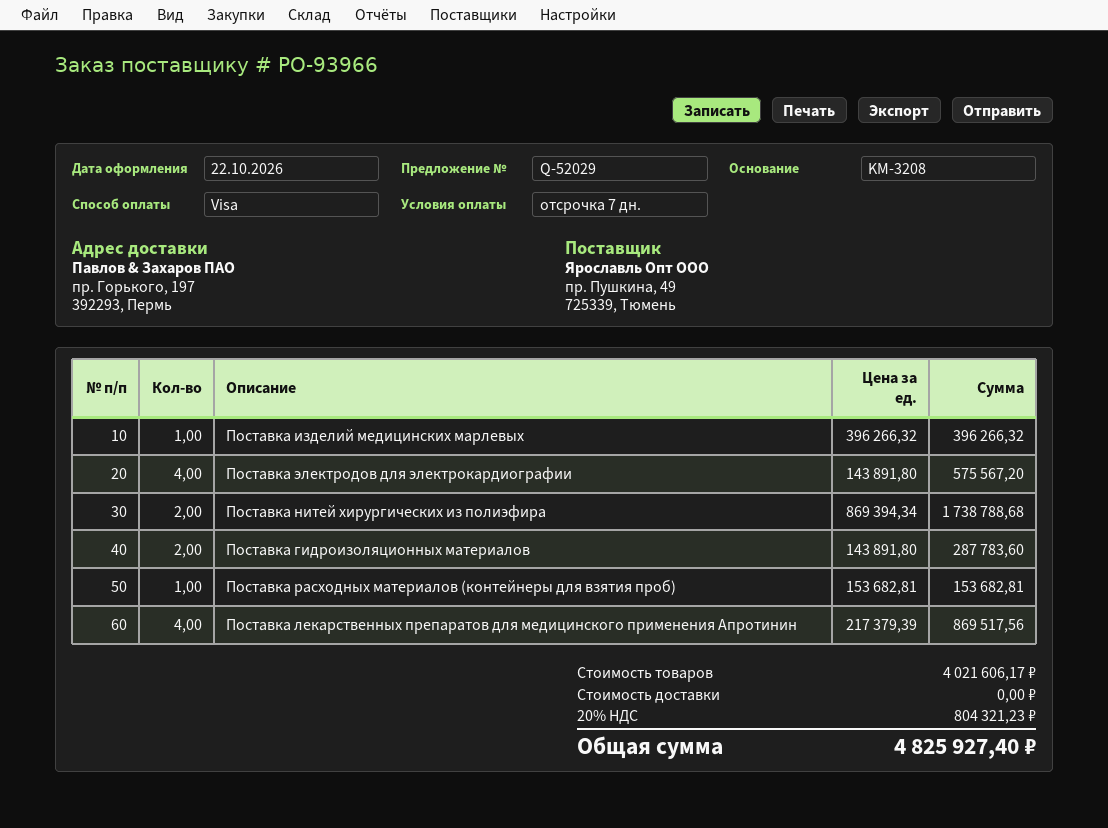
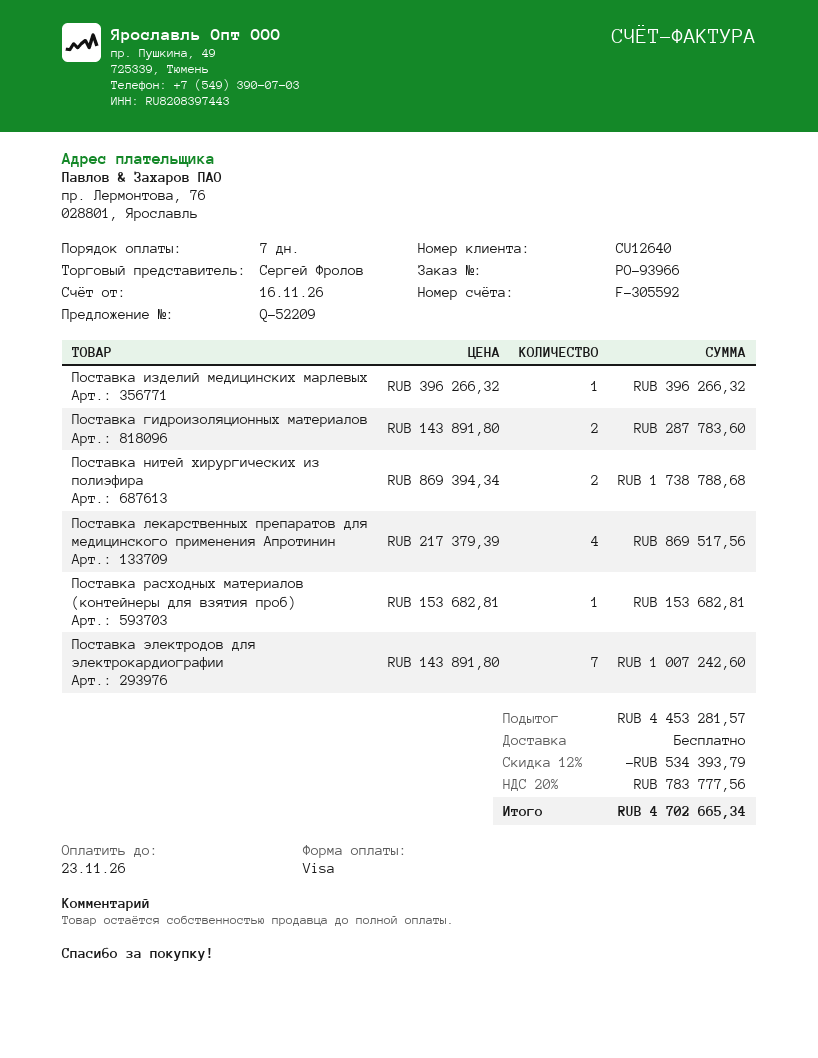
quote number: Q-52029 -> Q-52209
Поставка электродов для электрокардиографии: 4 x 143891.80 = 575567.20 -> 7 x 143891.80 = 1007242.60
subtotal: 4021606.17 -> 4453281.57
discount: none -> 12% = 534393.79
tax: 20% = 804321.23 -> 20% = 783777.56
total: 4825927.40 -> 4702665.34

